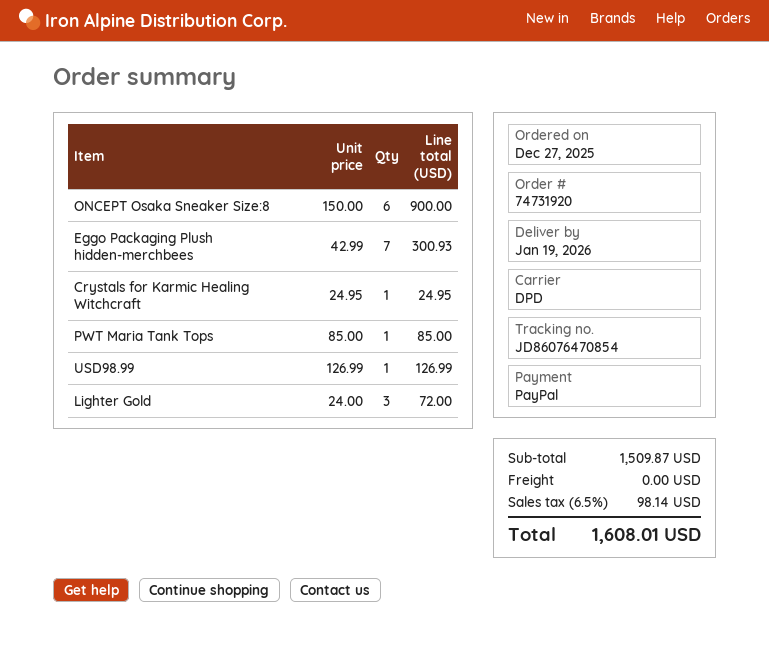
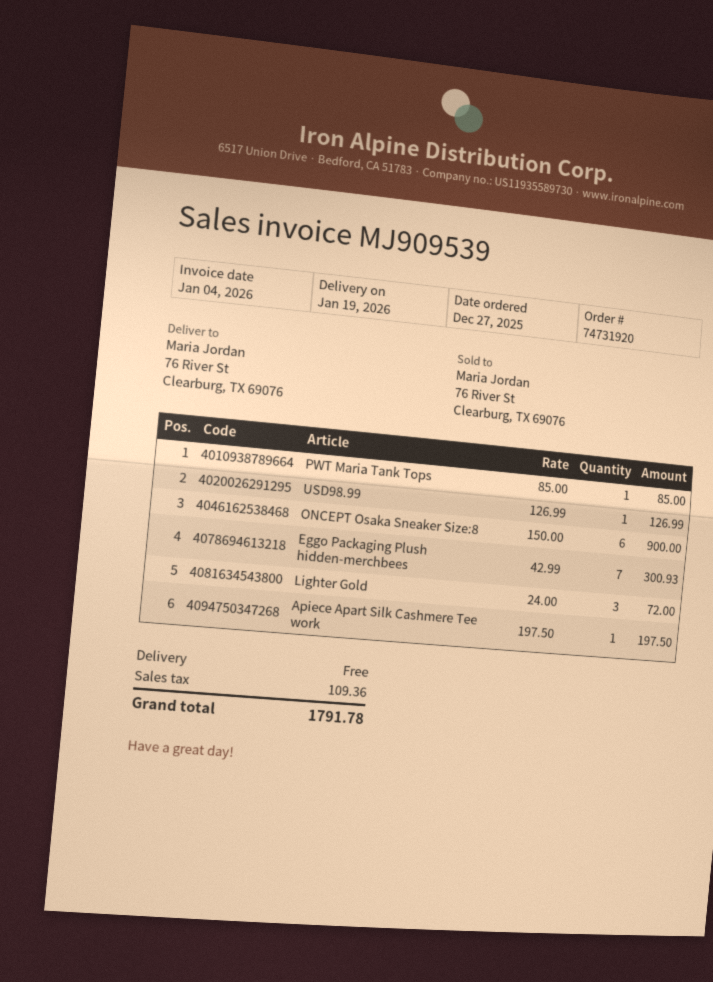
Crystals for Karmic Healing Witchcraft: 1 x 24.95 = 24.95 -> none
Apiece Apart Silk Cashmere Tee work: none -> 1 x 197.50 = 197.50
tax: 98.14 -> 109.36
total: 1608.01 -> 1791.78

